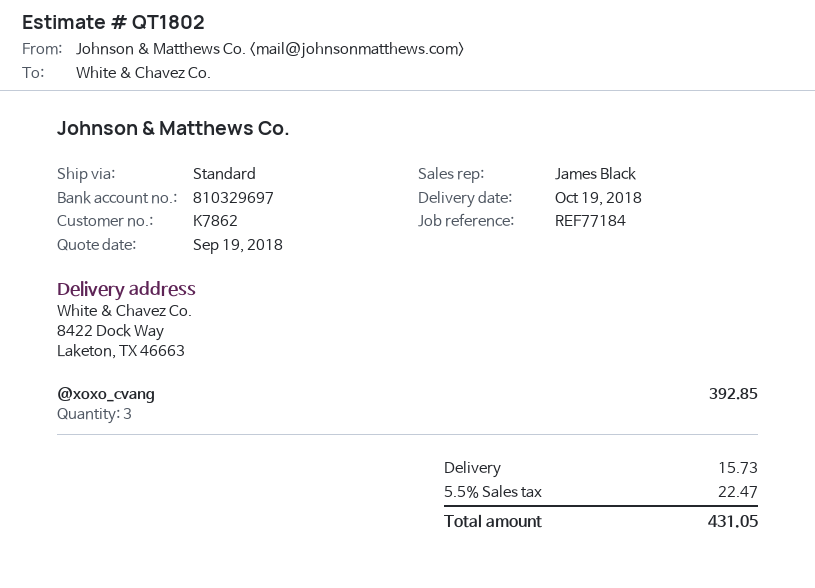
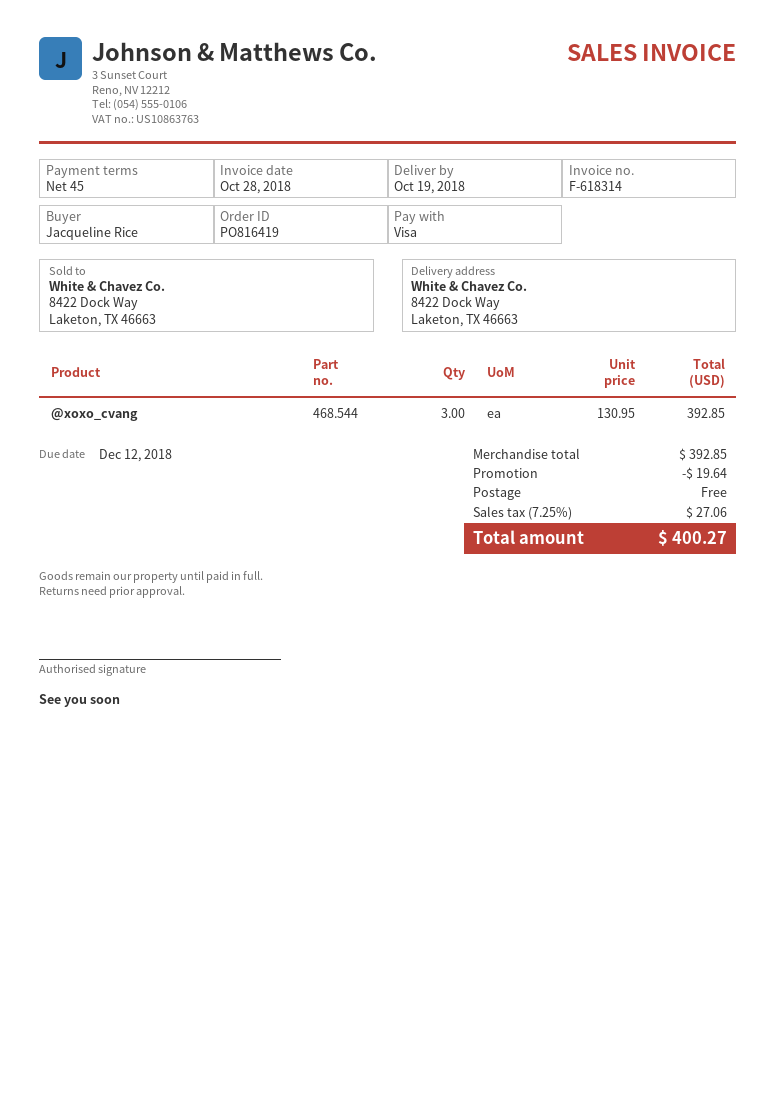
discount: none -> 19.64
shipping: 15.73 -> 0.00
tax: 5.5% = 22.47 -> 7.25% = 27.06
total: 431.05 -> 400.27

